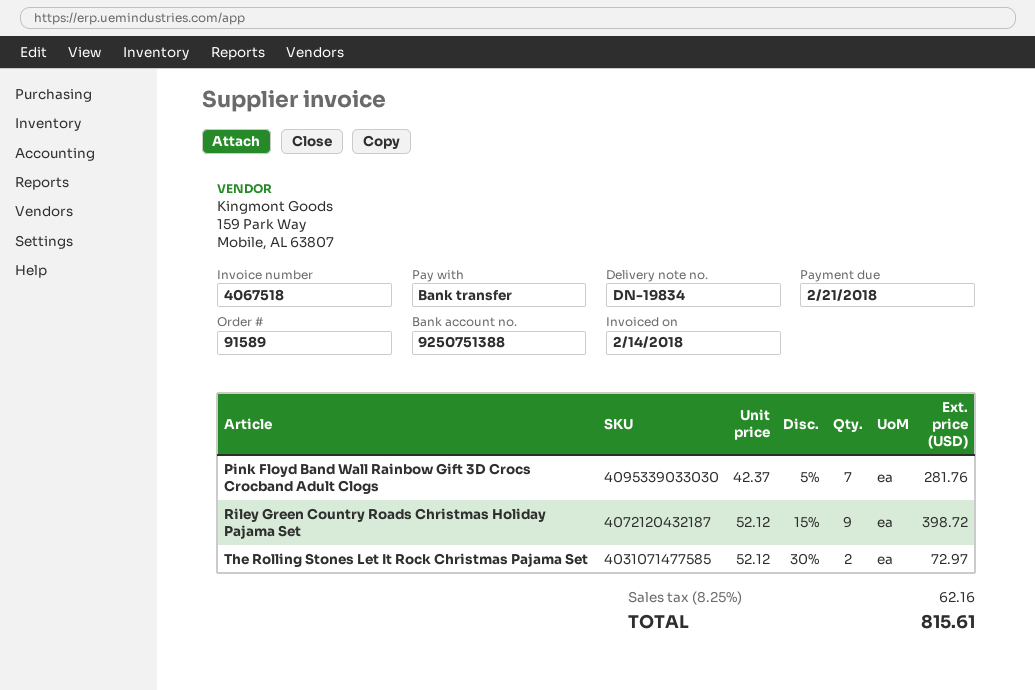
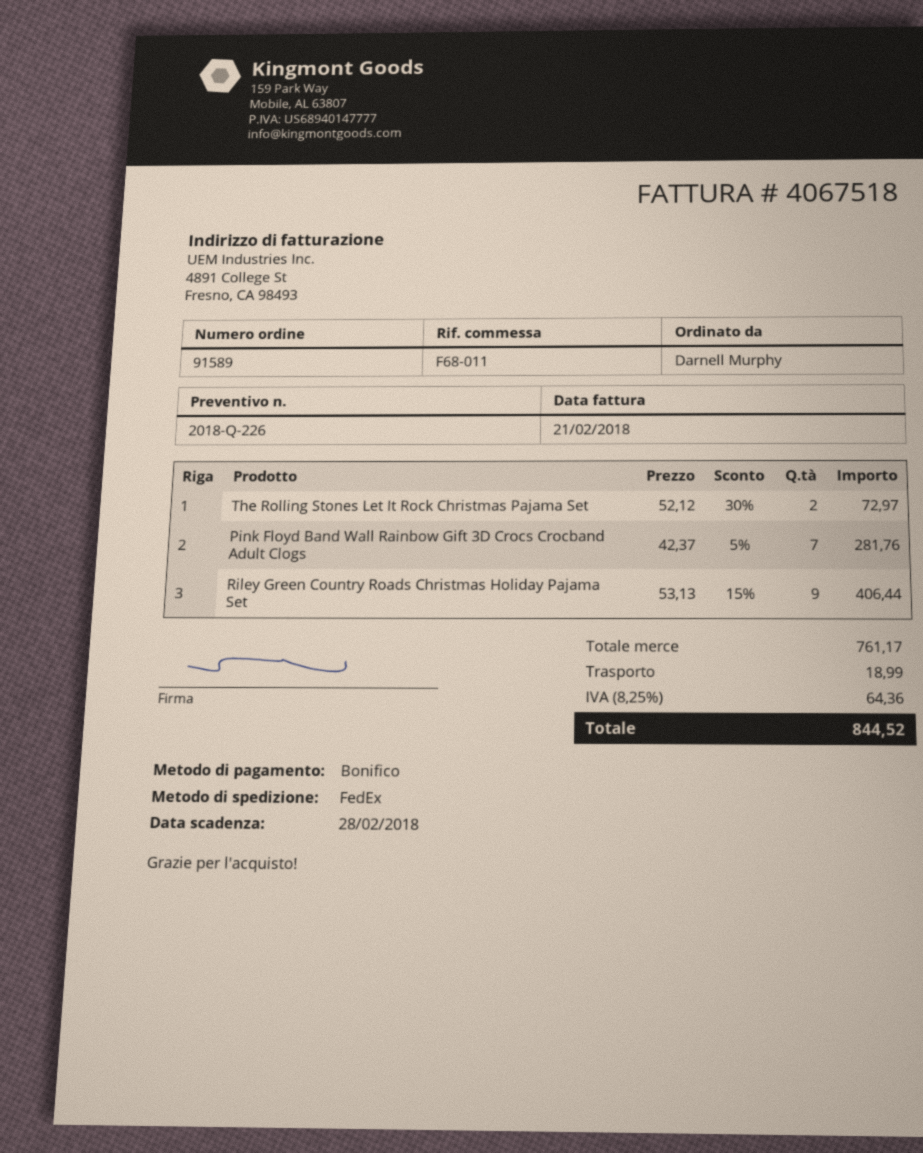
invoice date: 2018-02-14 -> 2018-02-21
due date: 2018-02-21 -> 2018-02-28
Riley Green Country Roads Christmas Holiday Pajama Set: 9 x 52.12 - 15% = 398.72 -> 9 x 53.13 - 15% = 406.44
shipping: none -> 18.99
tax: 8.25% = 62.16 -> 8.25% = 64.36
total: 815.61 -> 844.52

